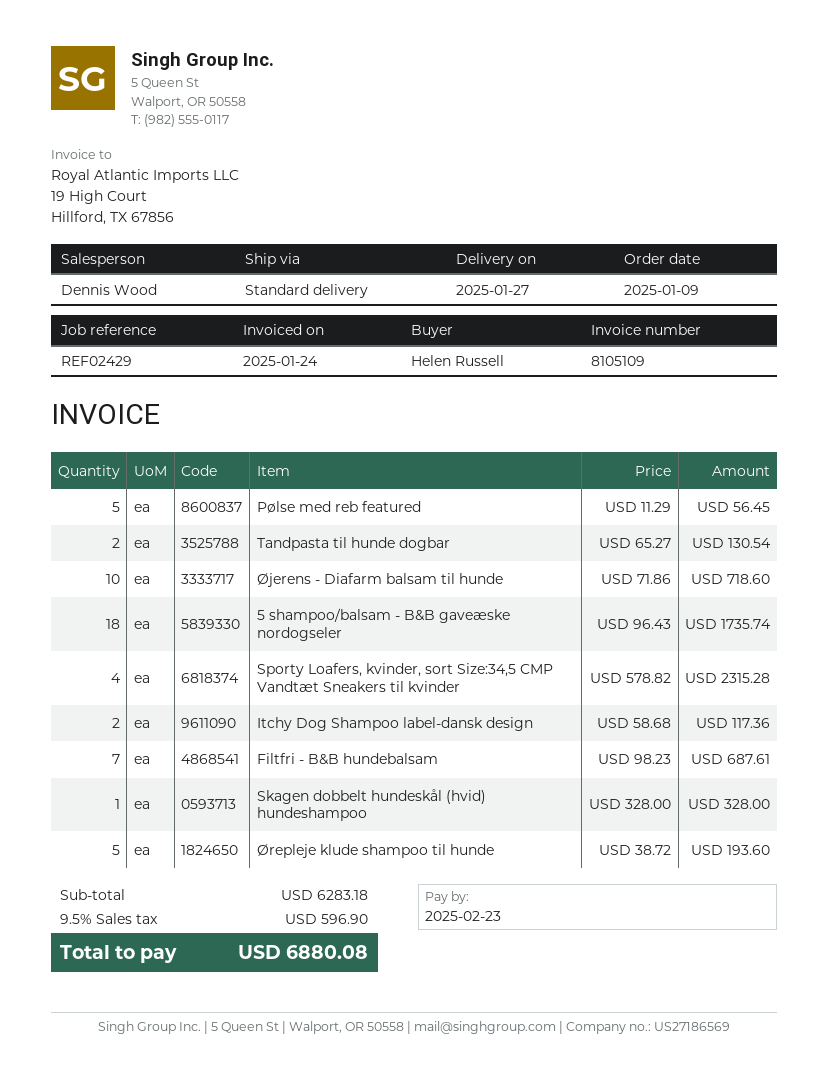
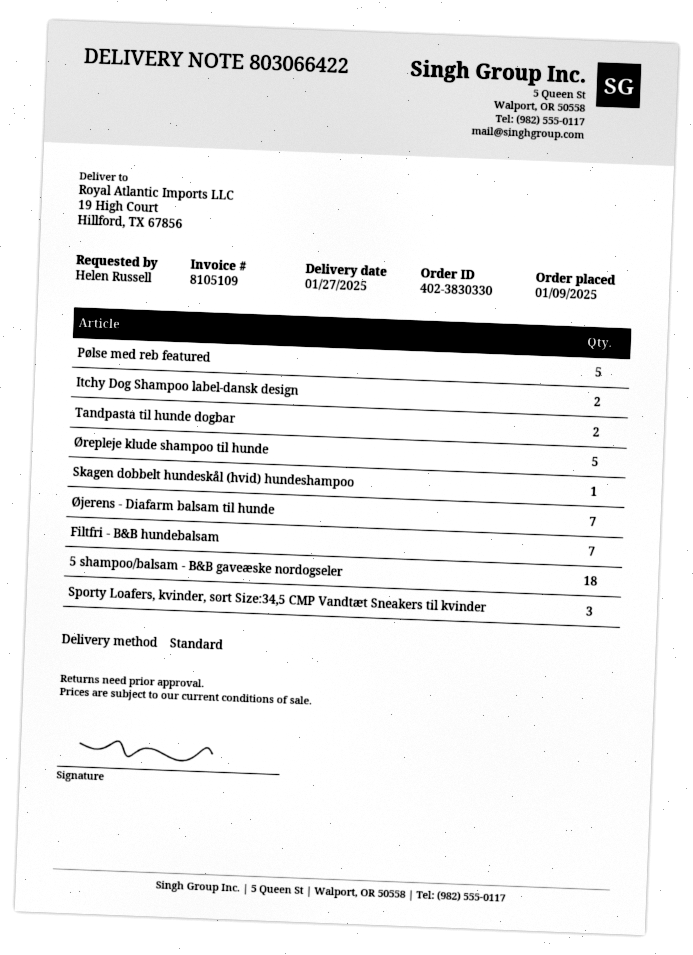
Øjerens - Diafarm balsam til hunde: 10 -> 7
Sporty Loafers, kvinder, sort Size:34,5 CMP Vandtæt Sneakers til kvinder: 4 -> 3

